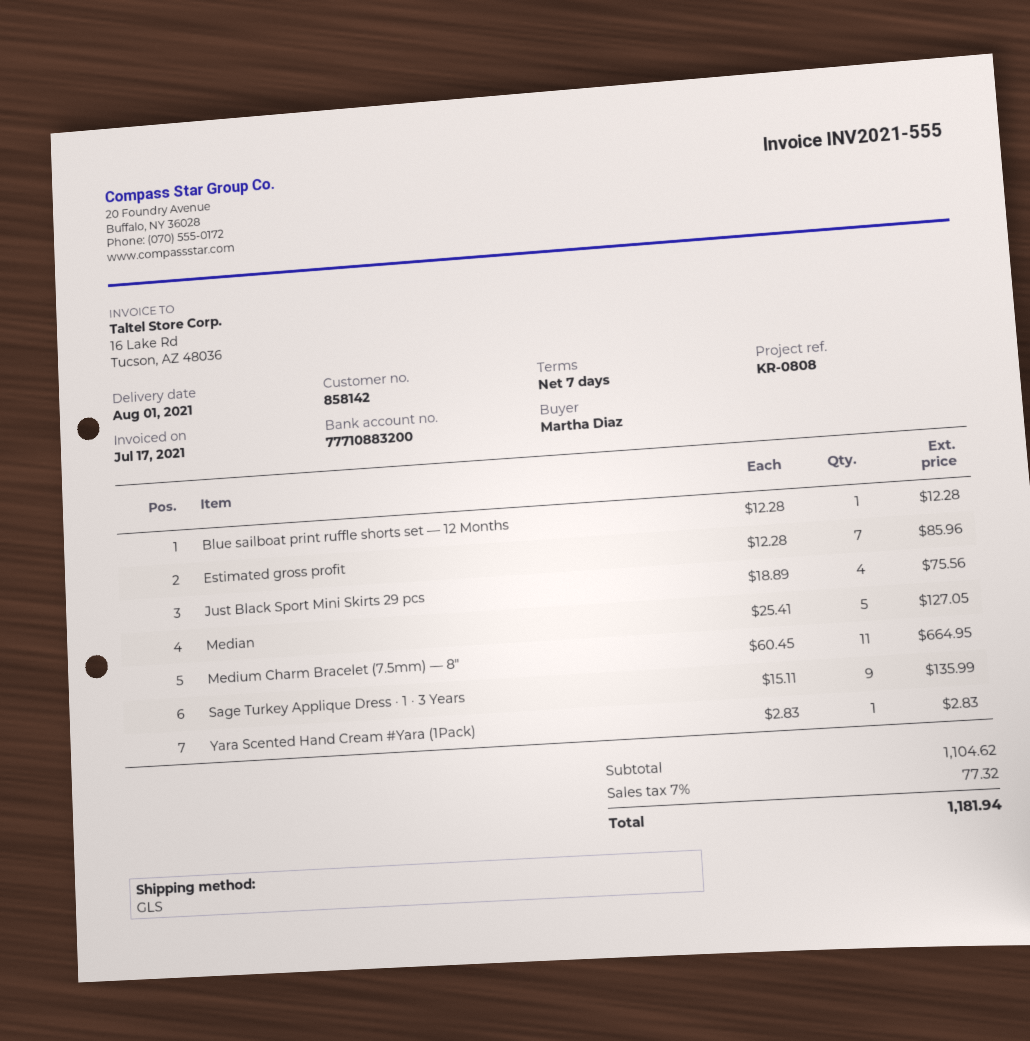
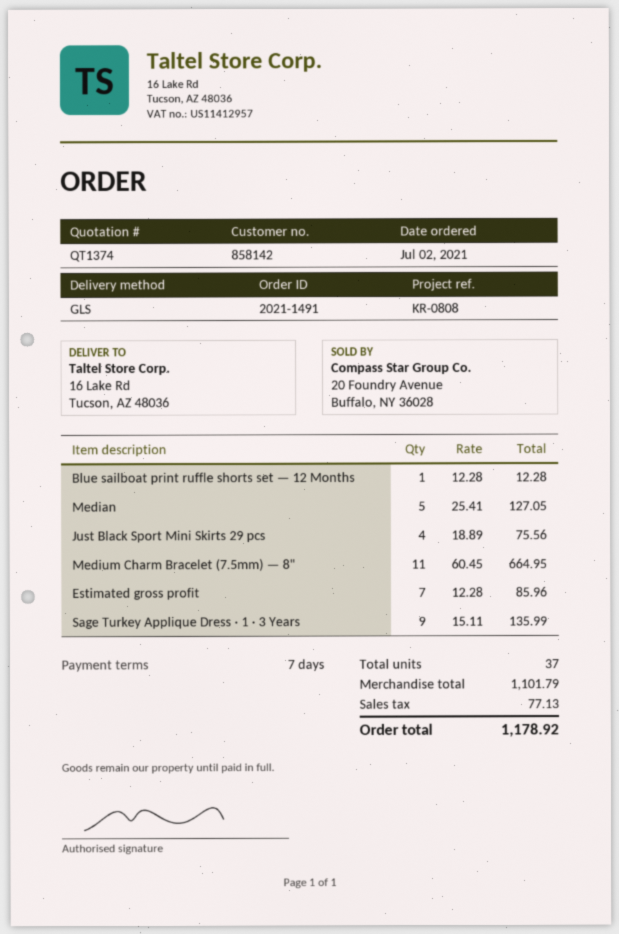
Yara Scented Hand Cream #Yara (1Pack): 1 x 2.83 = 2.83 -> none
subtotal: 1104.62 -> 1101.79
tax: 77.32 -> 77.13
total: 1181.94 -> 1178.92

